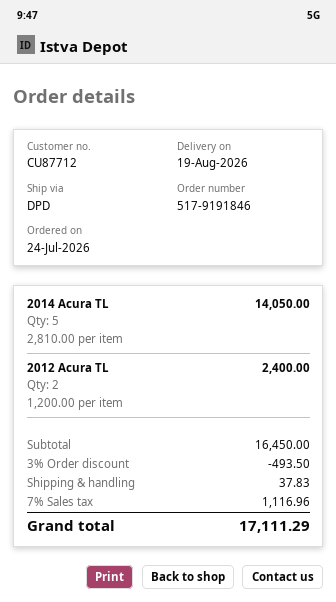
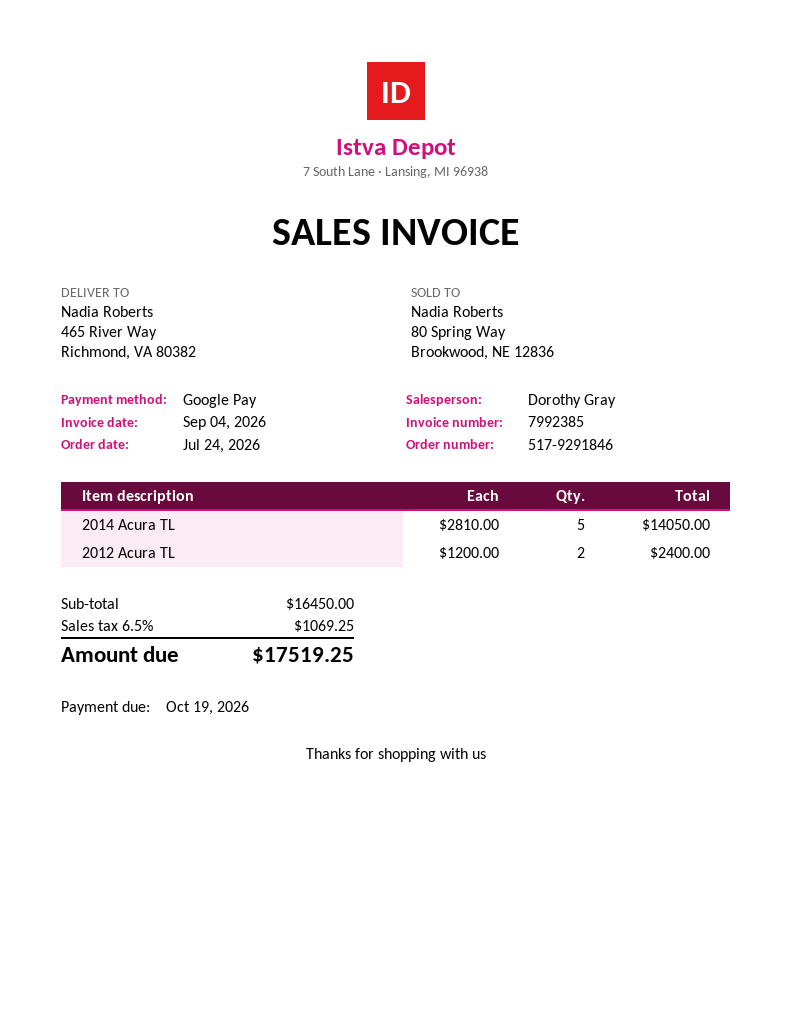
order number: 517-9191846 -> 517-9291846
discount: 3% = 493.50 -> none
shipping: 37.83 -> none
tax: 7% = 1116.96 -> 6.5% = 1069.25
total: 17111.29 -> 17519.25

